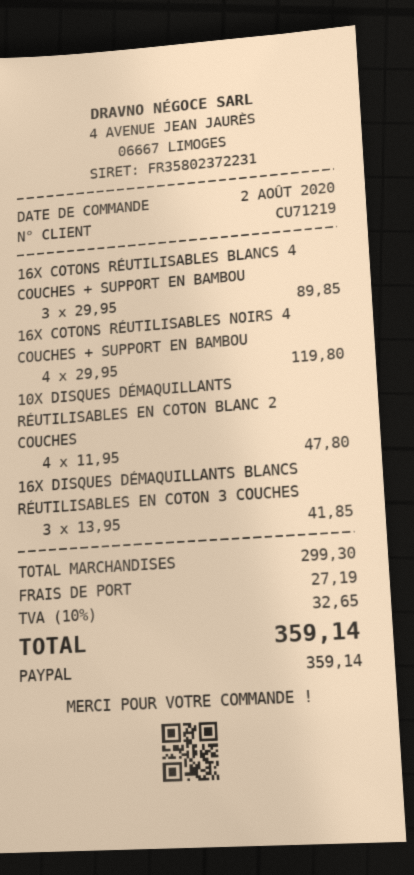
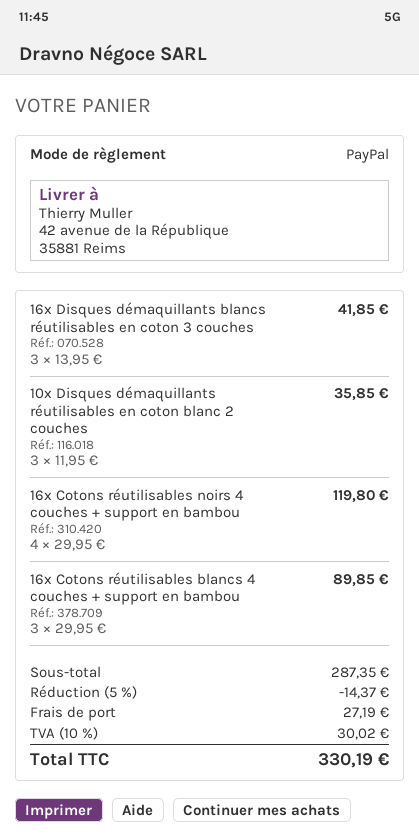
10X DISQUES DÉMAQUILLANTS RÉUTILISABLES EN COTON BLANC 2 COUCHES: 4 x 11.95 = 47.80 -> 3 x 11.95 = 35.85
subtotal: 299.30 -> 287.35
discount: none -> 5% = 14.37
tax: 10% = 32.65 -> 10% = 30.02
total: 359.14 -> 330.19

